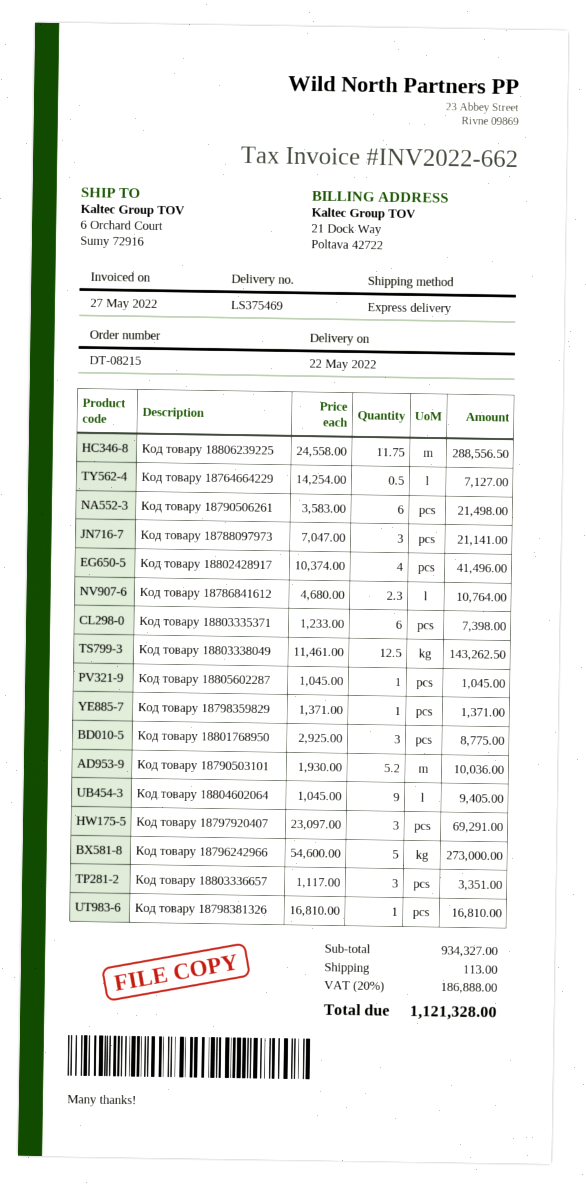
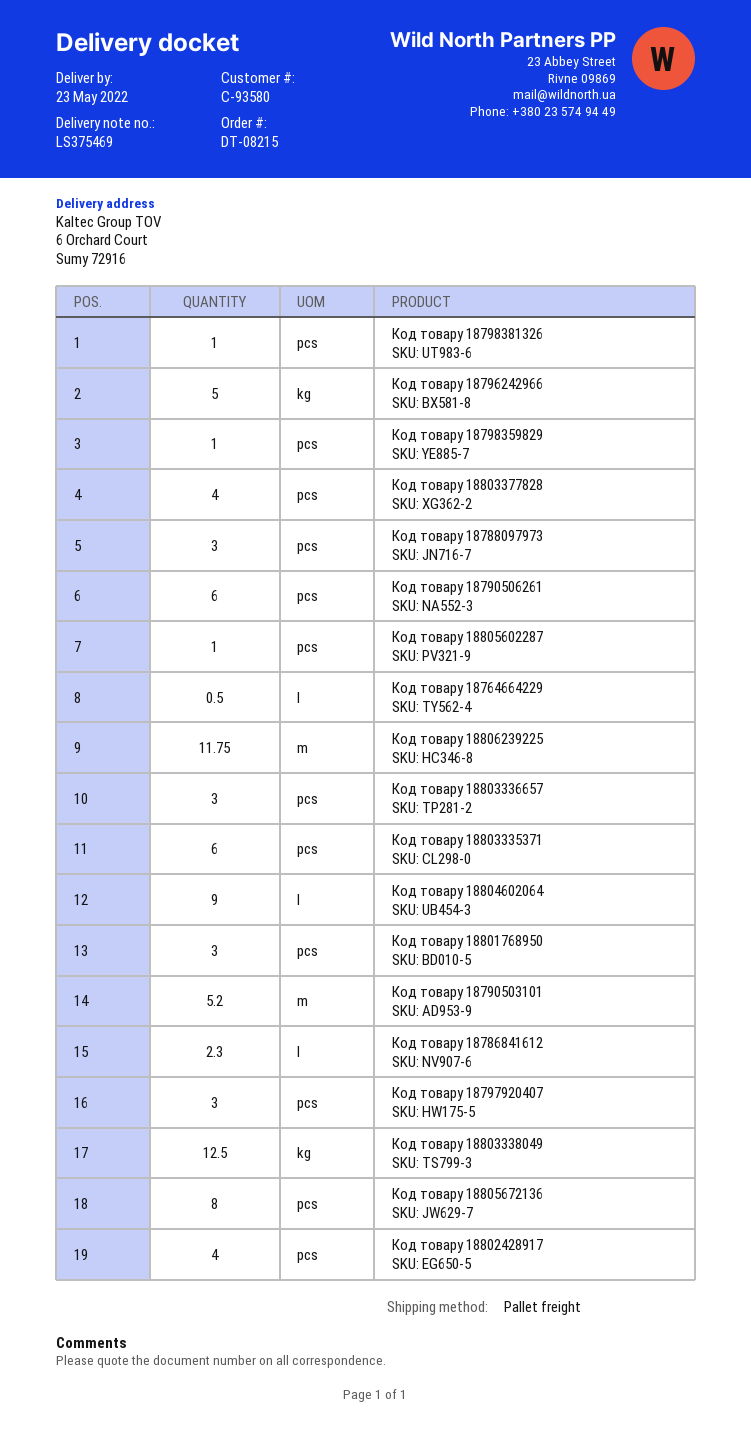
delivery date: 2022-05-22 -> 2022-05-23
shipping method: express -> pallet freight
Код товару 18803377828: none -> 4
Код товару 18805672136: none -> 8

